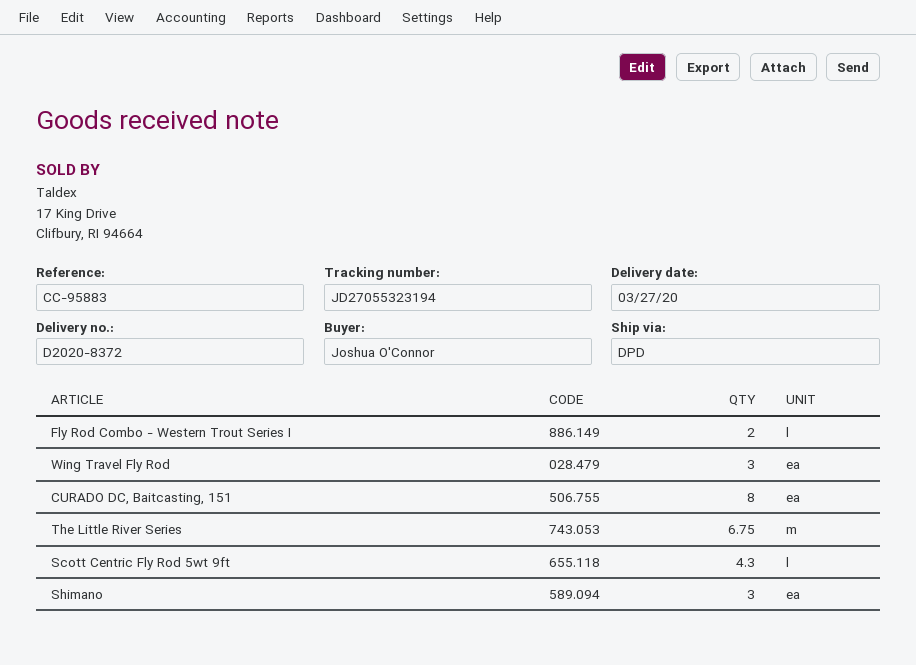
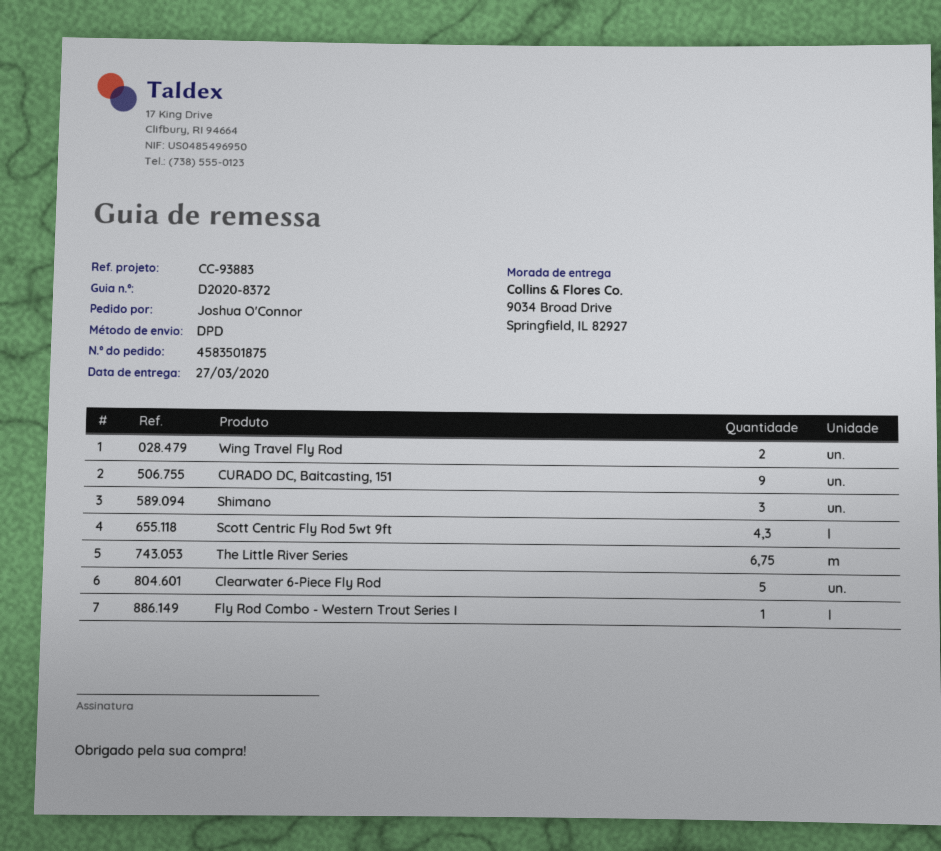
reference: CC-95883 -> CC-93883
Fly Rod Combo - Western Trout Series I: 2 -> 1
Wing Travel Fly Rod: 3 -> 2
CURADO DC, Baitcasting, 151: 8 -> 9
Clearwater 6-Piece Fly Rod: none -> 5

